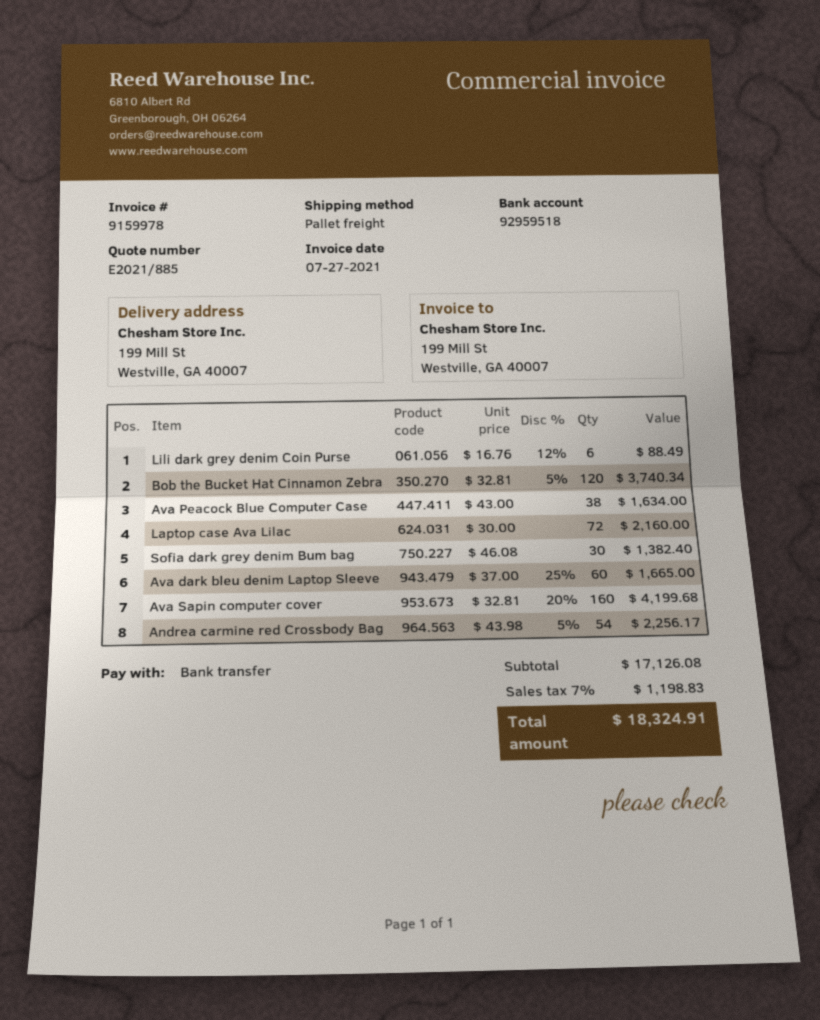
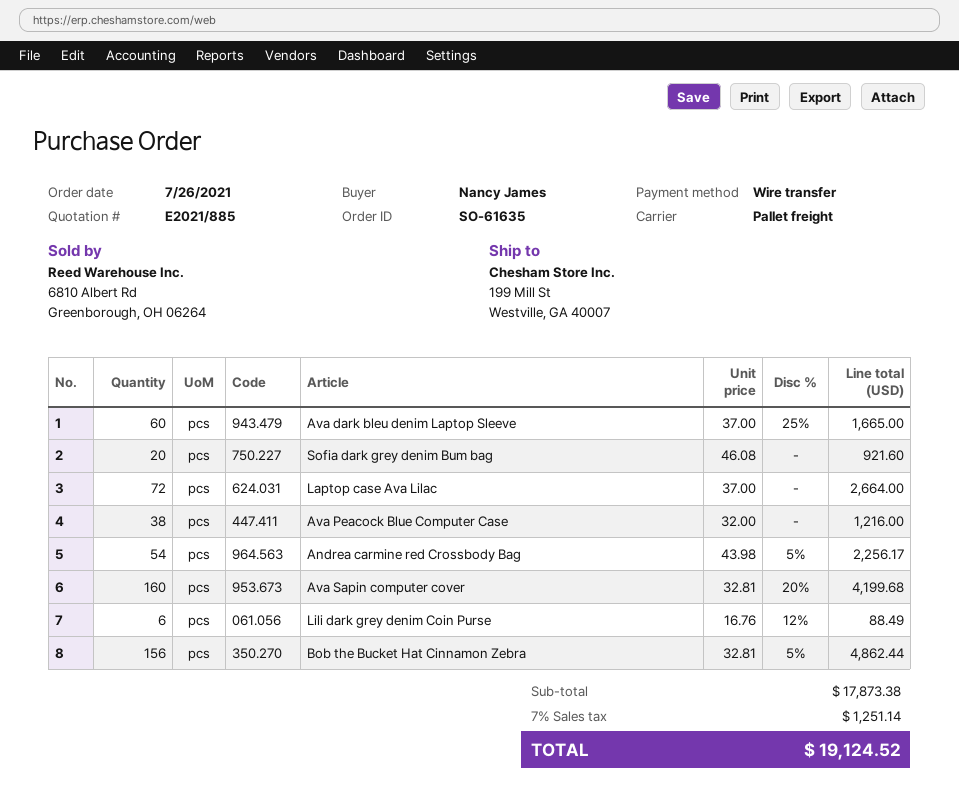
Bob the Bucket Hat Cinnamon Zebra: 120 x 32.81 - 5% = 3740.34 -> 156 x 32.81 - 5% = 4862.44
Ava Peacock Blue Computer Case: 38 x 43.00 = 1634.00 -> 38 x 32.00 = 1216.00
Laptop case Ava Lilac: 72 x 30.00 = 2160.00 -> 72 x 37.00 = 2664.00
Sofia dark grey denim Bum bag: 30 x 46.08 = 1382.40 -> 20 x 46.08 = 921.60
subtotal: 17126.08 -> 17873.38
tax: 7% = 1198.83 -> 7% = 1251.14
total: 18324.91 -> 19124.52

